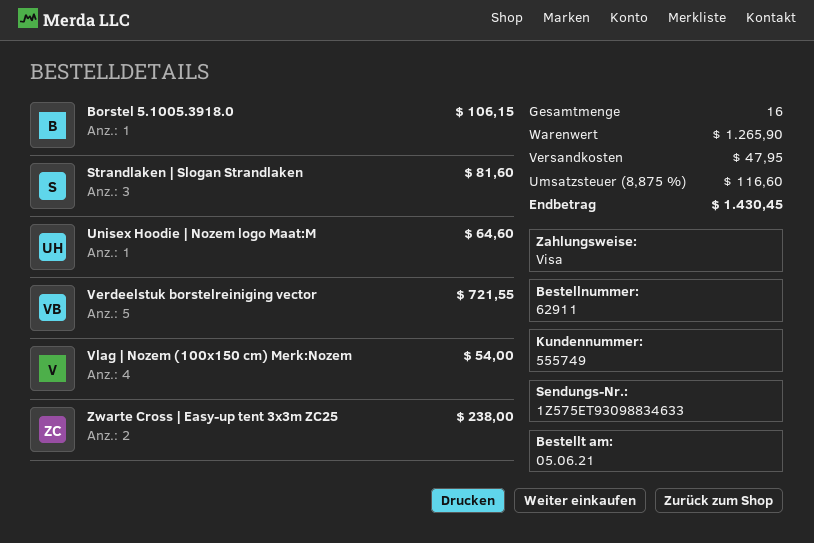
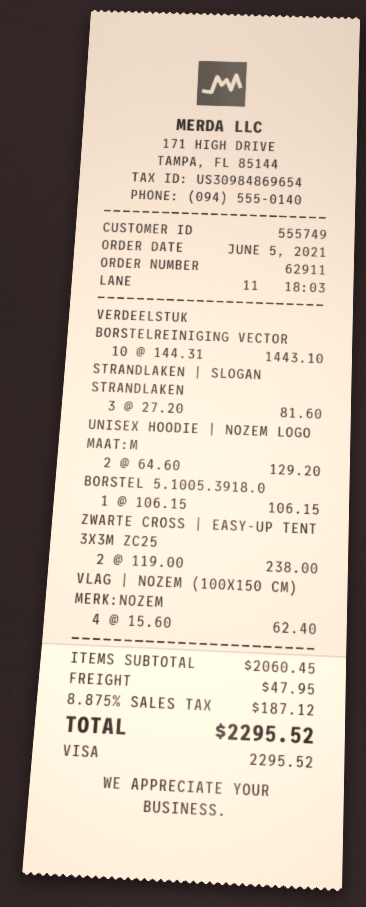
Unisex Hoodie | Nozem logo Maat:M: 1 for 64.60 -> 2 for 129.20
Verdeelstuk borstelreiniging vector: 5 for 721.55 -> 10 for 1443.10
Vlag | Nozem (100x150 cm) Merk:Nozem: 4 for 54.00 -> 4 for 62.40
subtotal: 1265.90 -> 2060.45
tax: 8.875% = 116.60 -> 8.875% = 187.12
total: 1430.45 -> 2295.52

